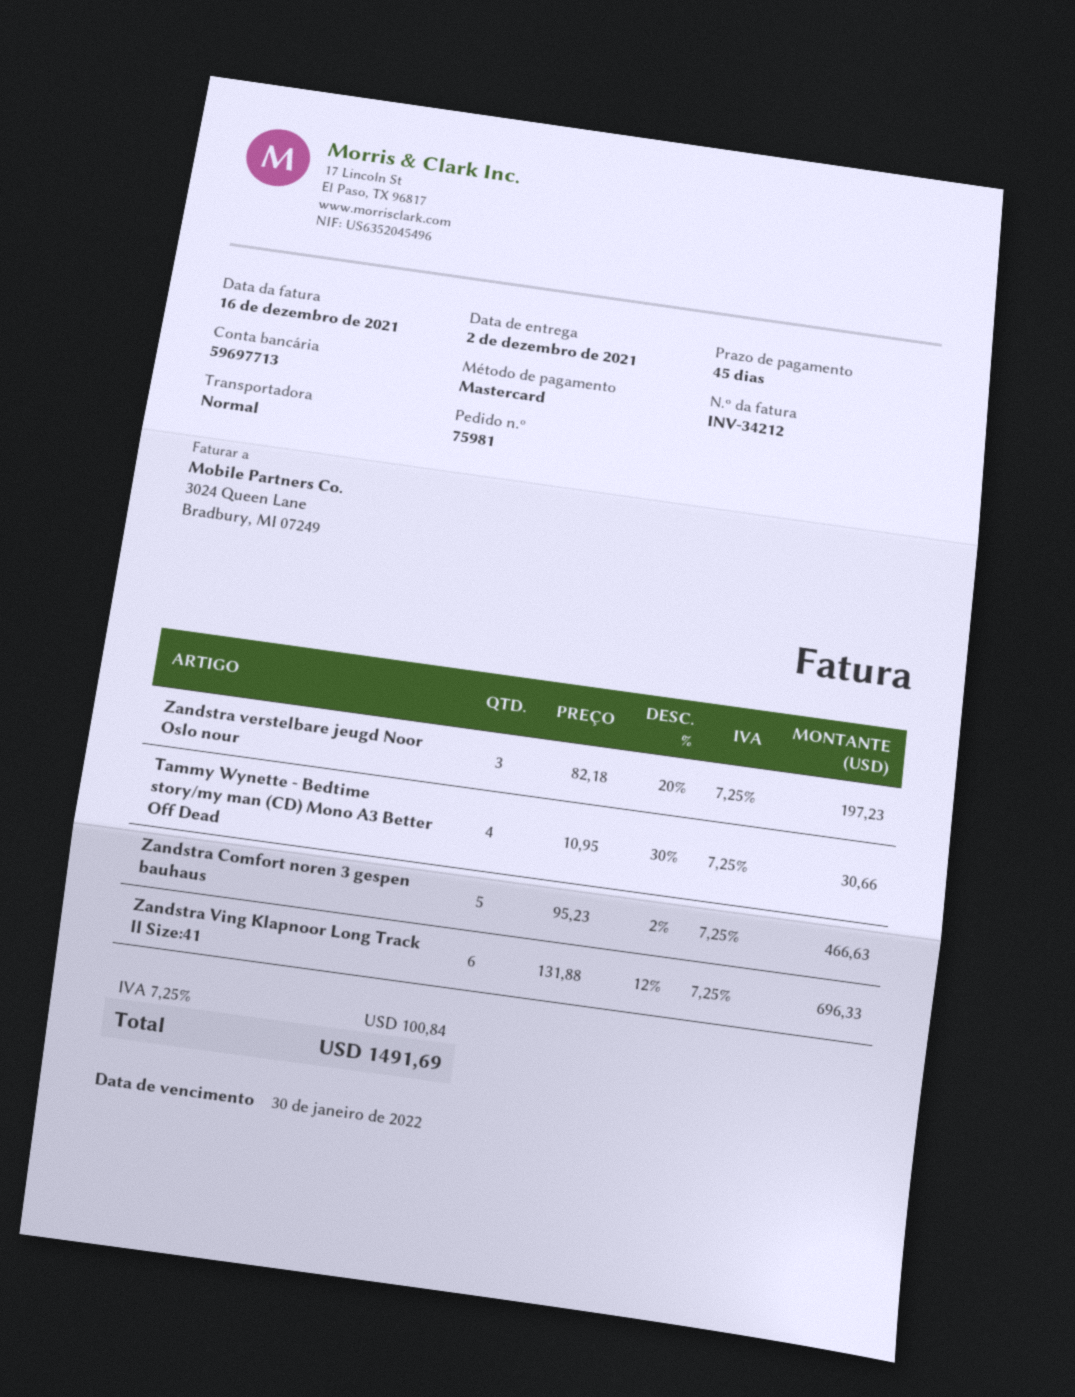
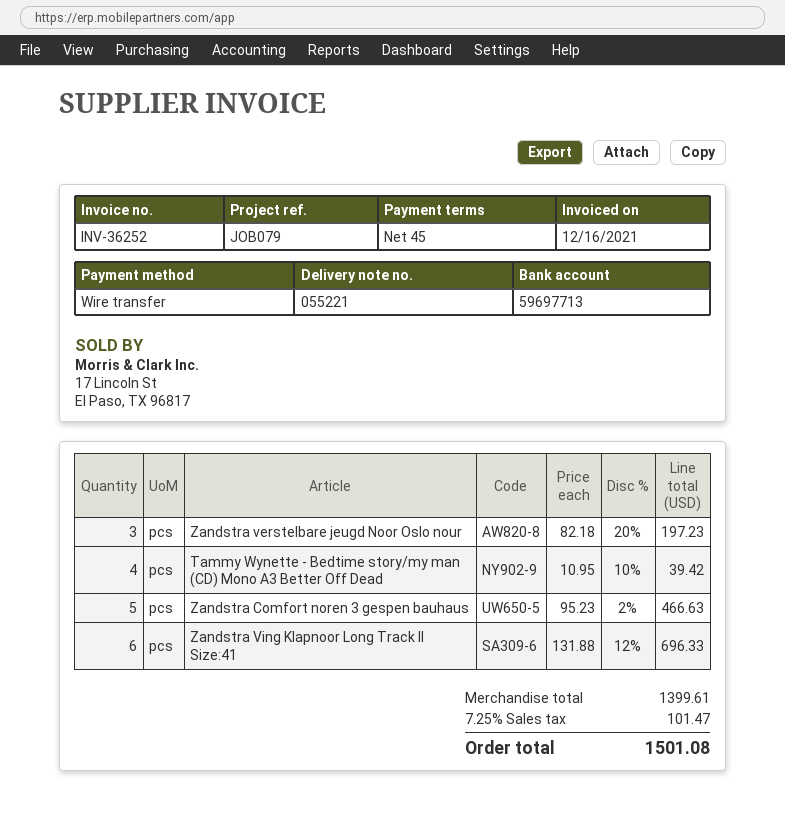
invoice number: INV-34212 -> INV-36252
payment method: Mastercard -> bank transfer
Tammy Wynette - Bedtime story/my man (CD) Mono A3 Better Off Dead: 4 x 10.95 - 30% = 30.66 -> 4 x 10.95 - 10% = 39.42
tax: 7.25% = 100.84 -> 7.25% = 101.47
total: 1491.69 -> 1501.08

